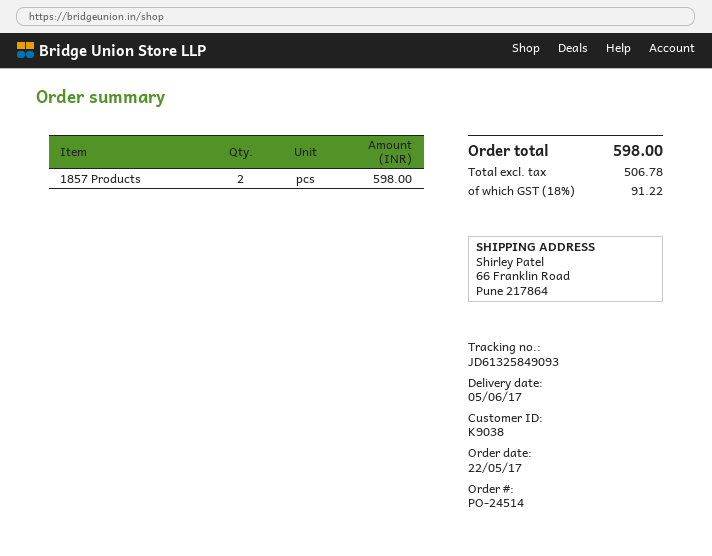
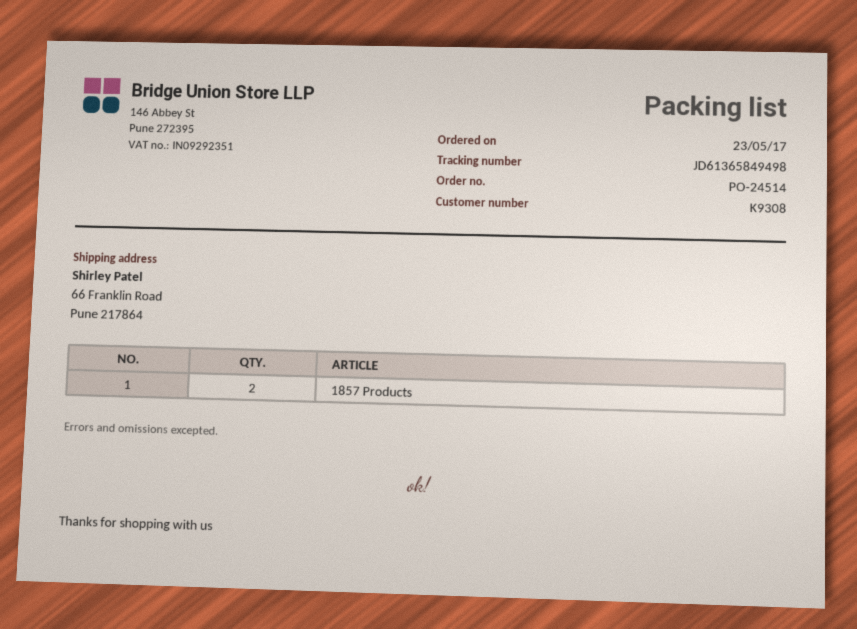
order date: 2017-05-22 -> 2017-05-23
customer number: K9038 -> K9308
tracking number: JD61325849093 -> JD61365849498

